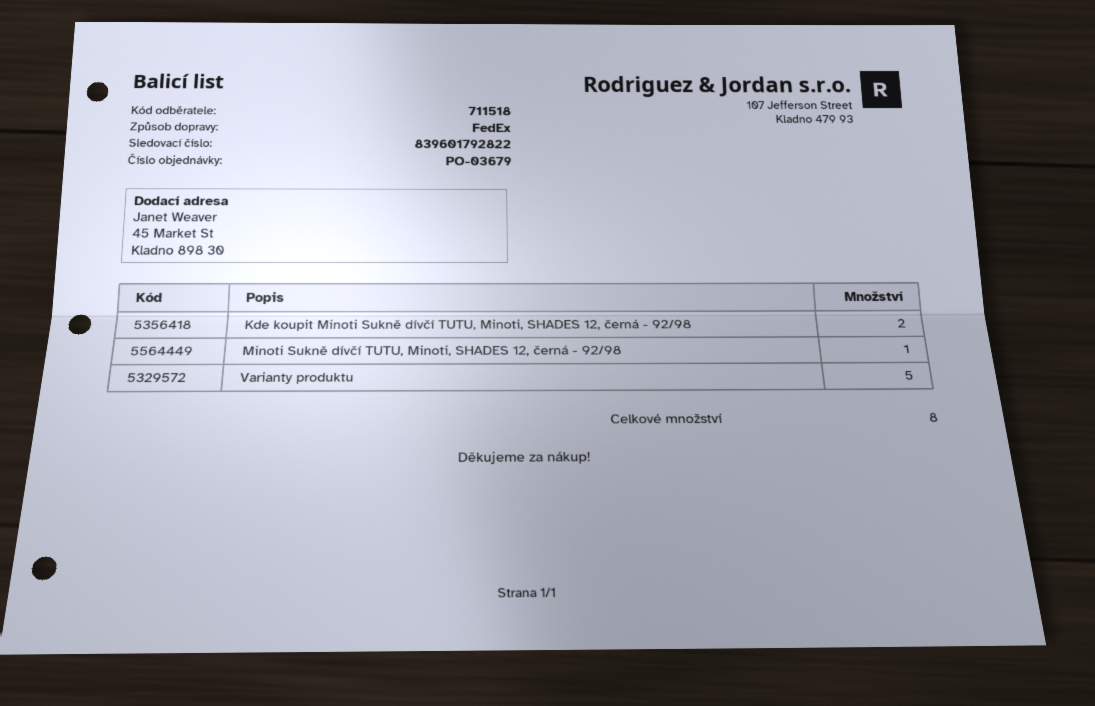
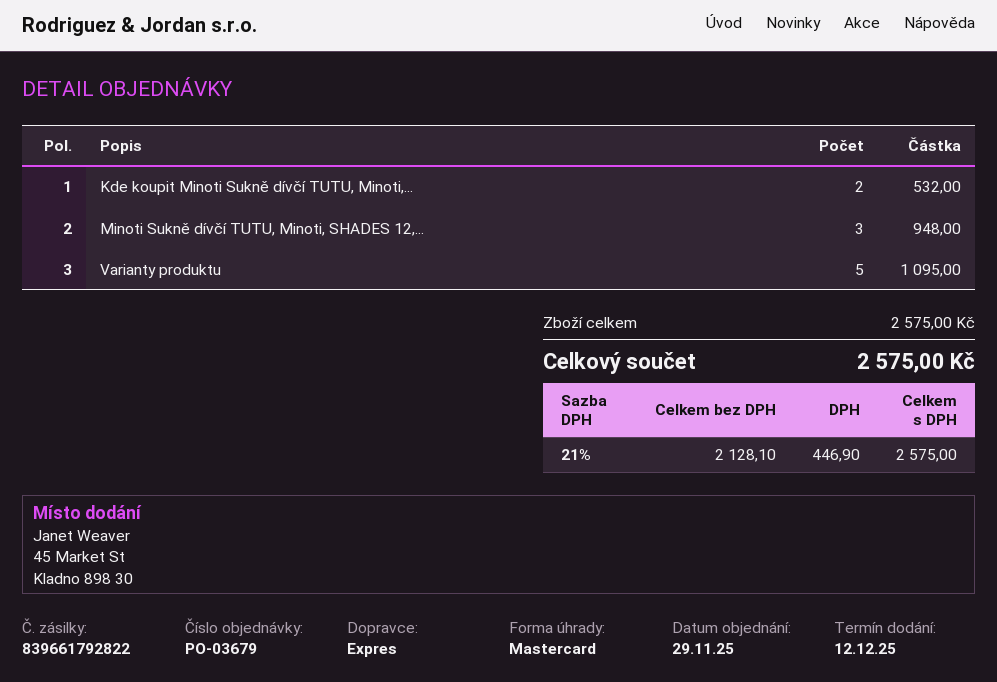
shipping method: FedEx -> express
tracking number: 839601792822 -> 839661792822
Minoti Sukně dívčí TUTU, Minoti, SHADES 12, černá - 92/98: 1 -> 3

